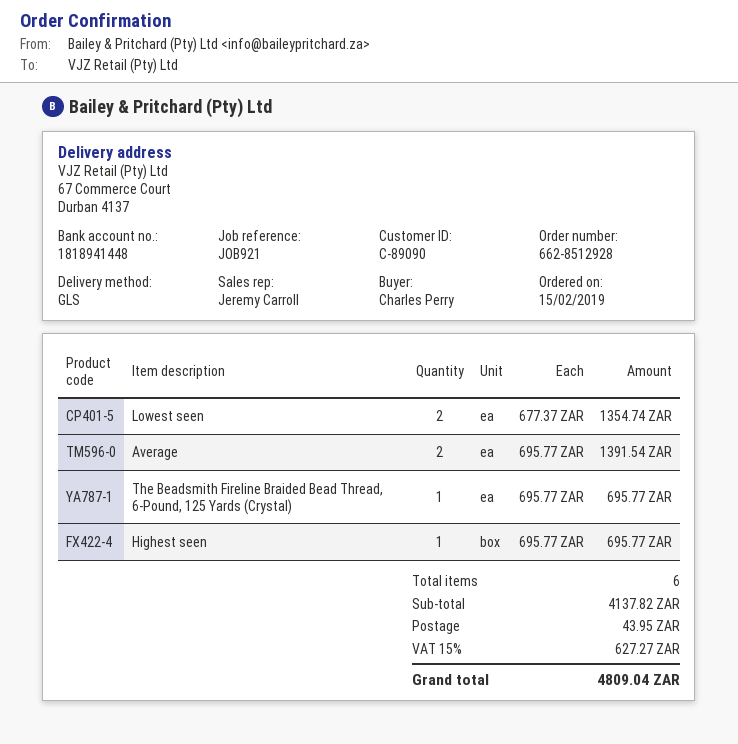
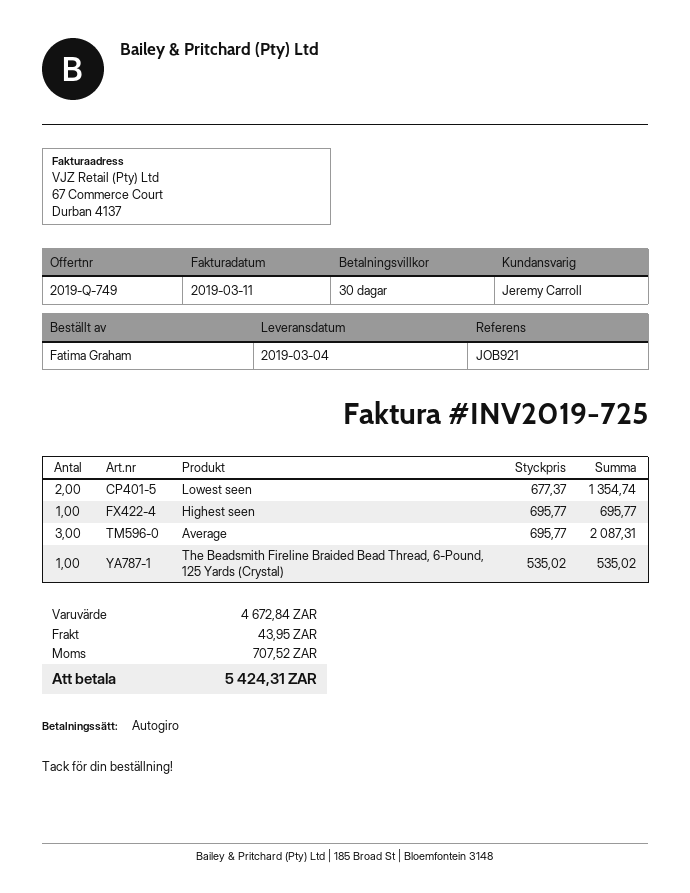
ordered by: Charles Perry -> Fatima Graham
Average: 2 x 695.77 = 1391.54 -> 3 x 695.77 = 2087.31
The Beadsmith Fireline Braided Bead Thread, 6-Pound, 125 Yards (Crystal): 1 x 695.77 = 695.77 -> 1 x 535.02 = 535.02
subtotal: 4137.82 -> 4672.84
tax: 627.27 -> 707.52
total: 4809.04 -> 5424.31

